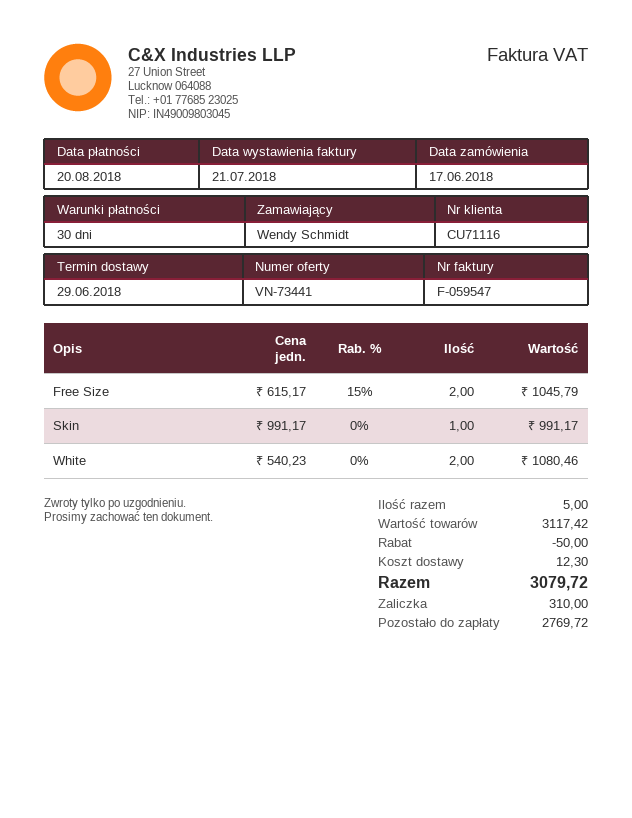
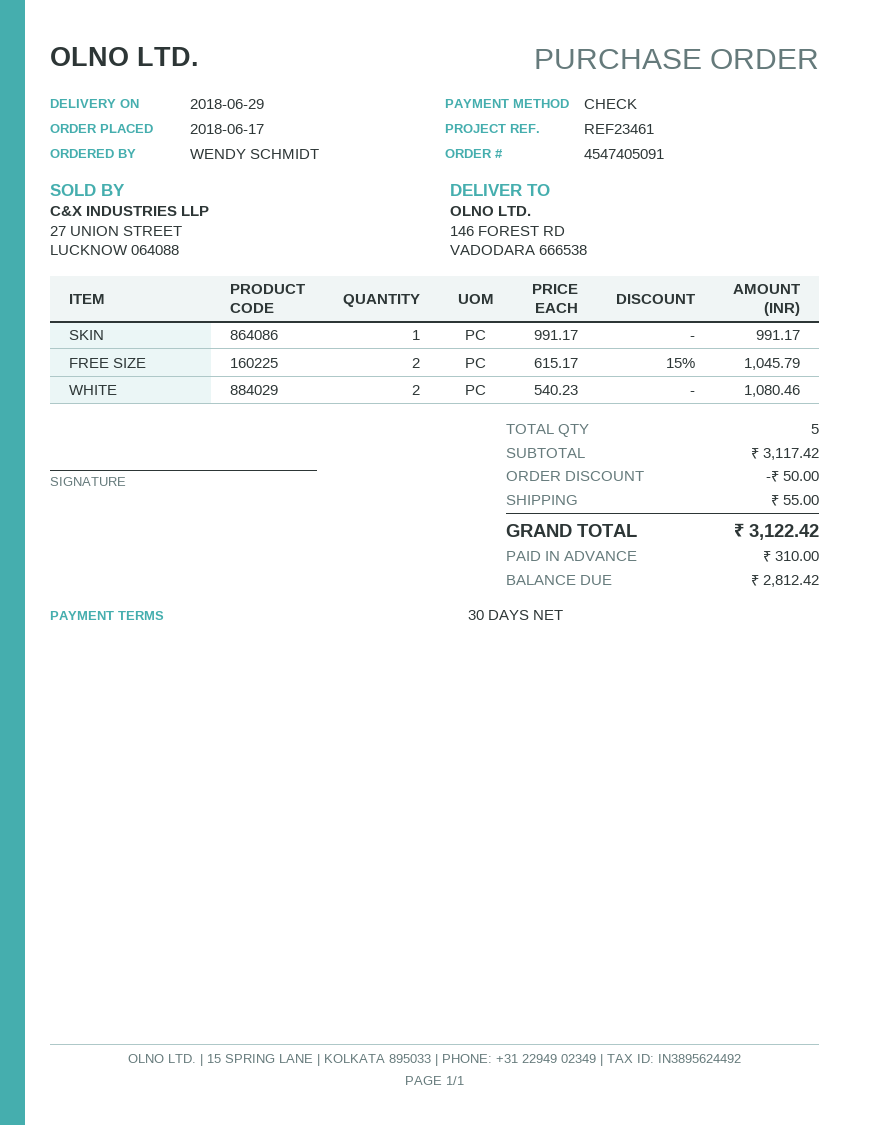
shipping: 12.30 -> 55.00
total: 3079.72 -> 3122.42
balance: 2769.72 -> 2812.42

